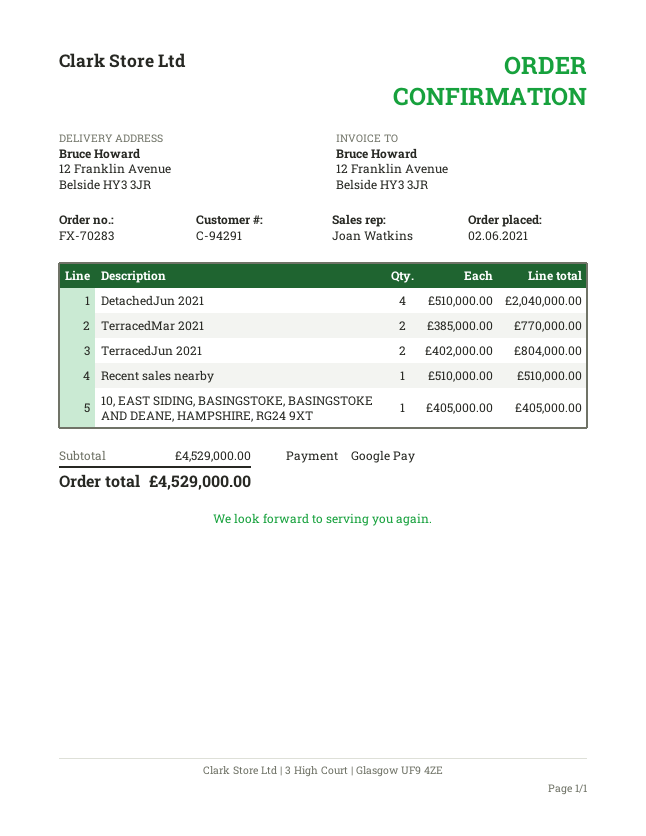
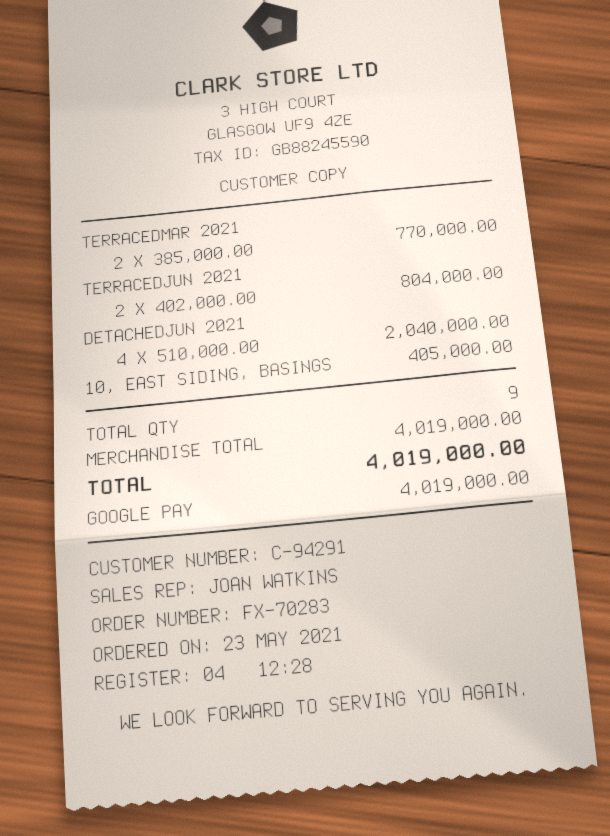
order date: 2021-06-02 -> 2021-05-23
Recent sales nearby: 1 x 510000.00 = 510000.00 -> none
subtotal: 4529000.00 -> 4019000.00
total: 4529000.00 -> 4019000.00

